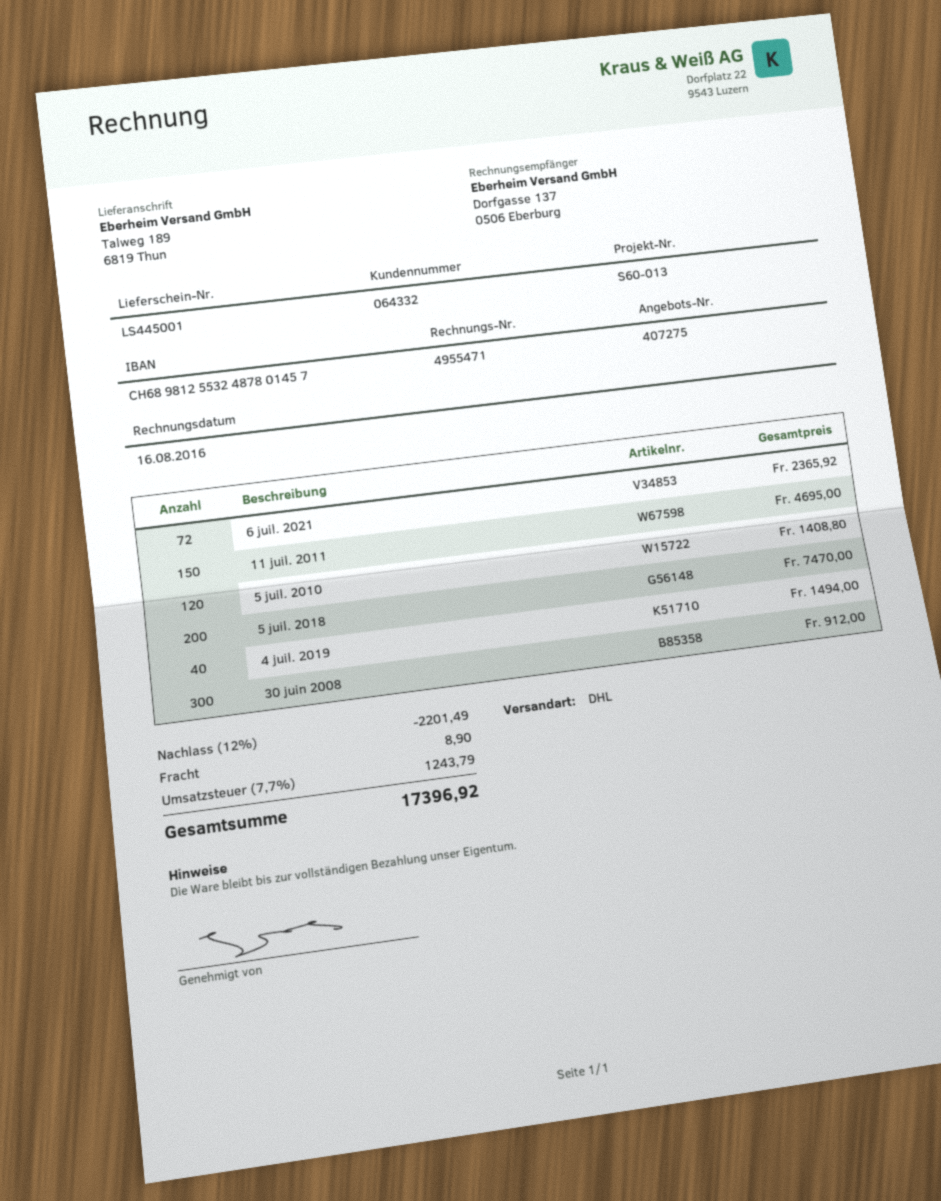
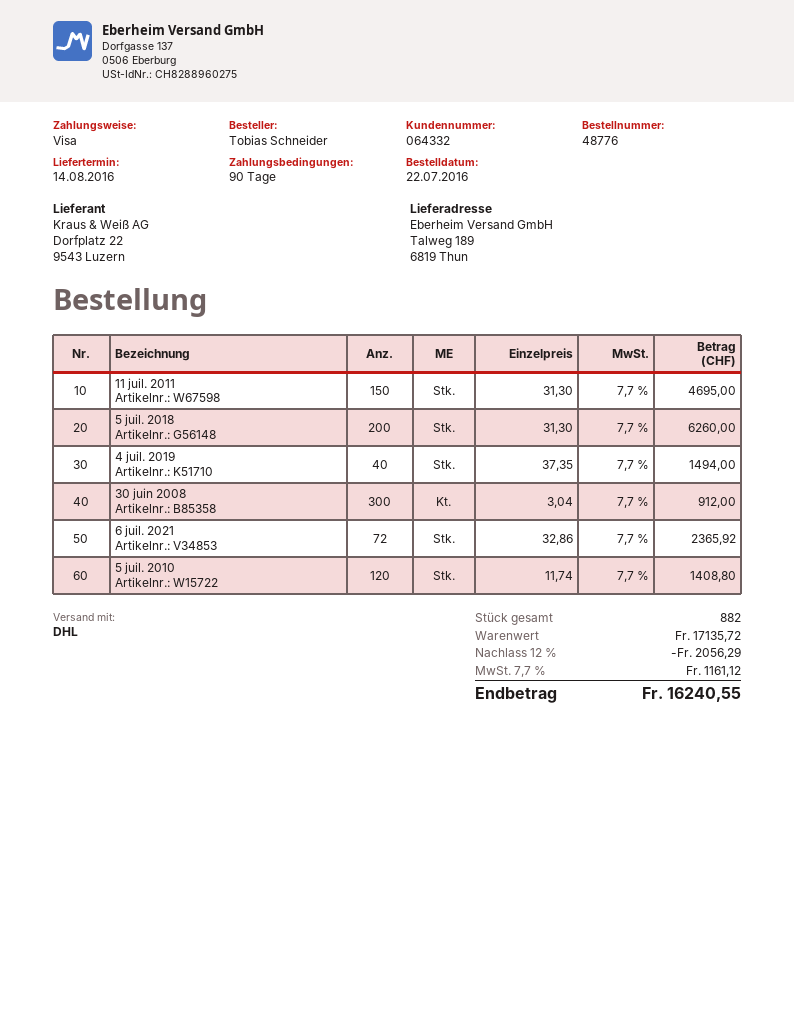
5 juil. 2018: 200 for 7470.00 -> 200 for 6260.00
discount: 12% = 2201.49 -> 12% = 2056.29
shipping: 8.90 -> none
tax: 7.7% = 1243.79 -> 7.7% = 1161.12
total: 17396.92 -> 16240.55

